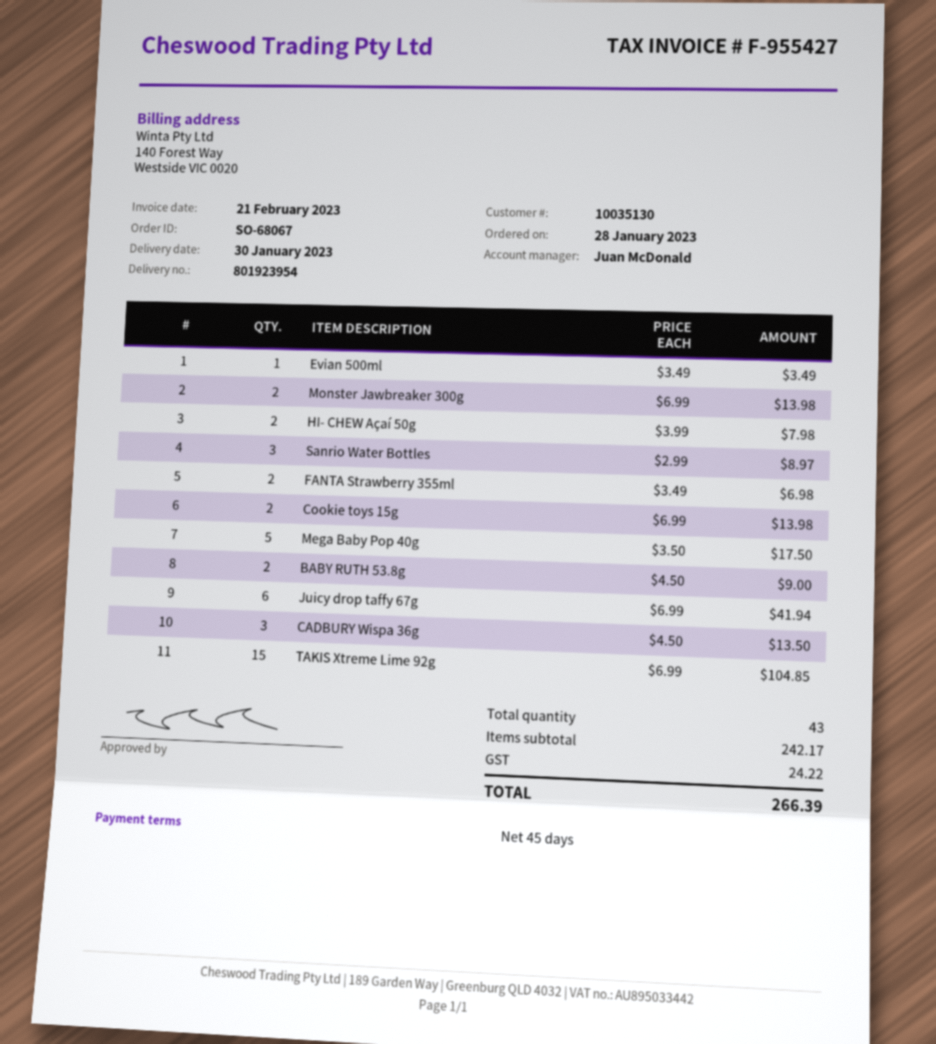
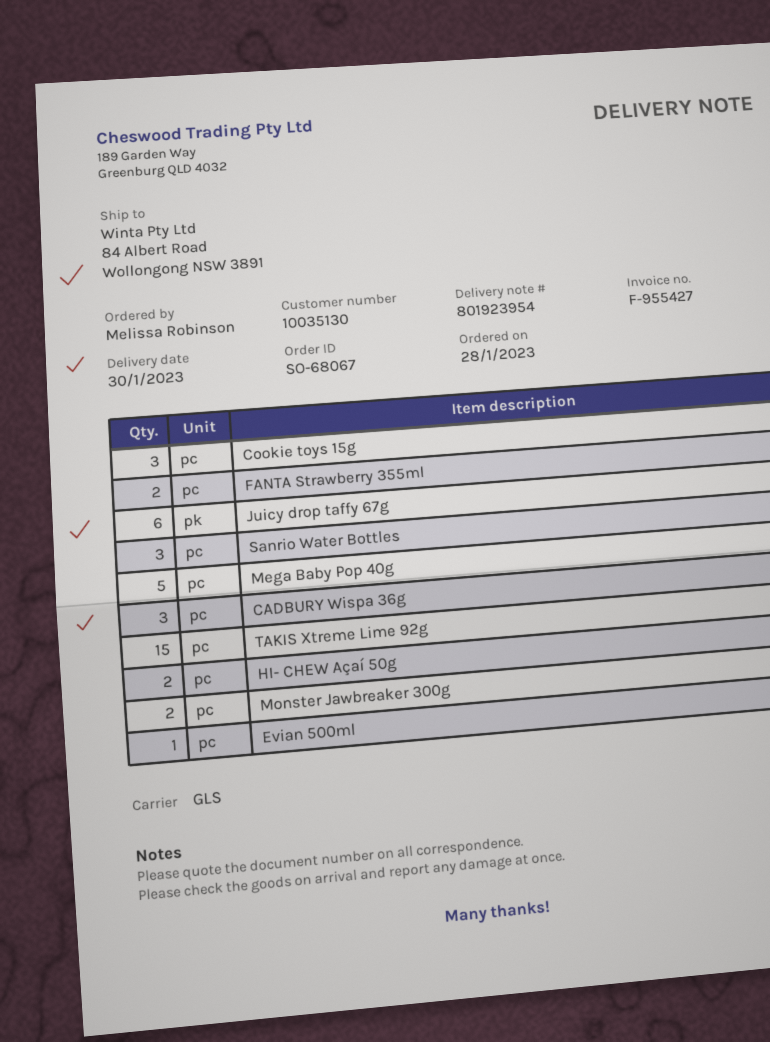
Cookie toys 15g: 2 -> 3
BABY RUTH 53.8g: 2 -> none

